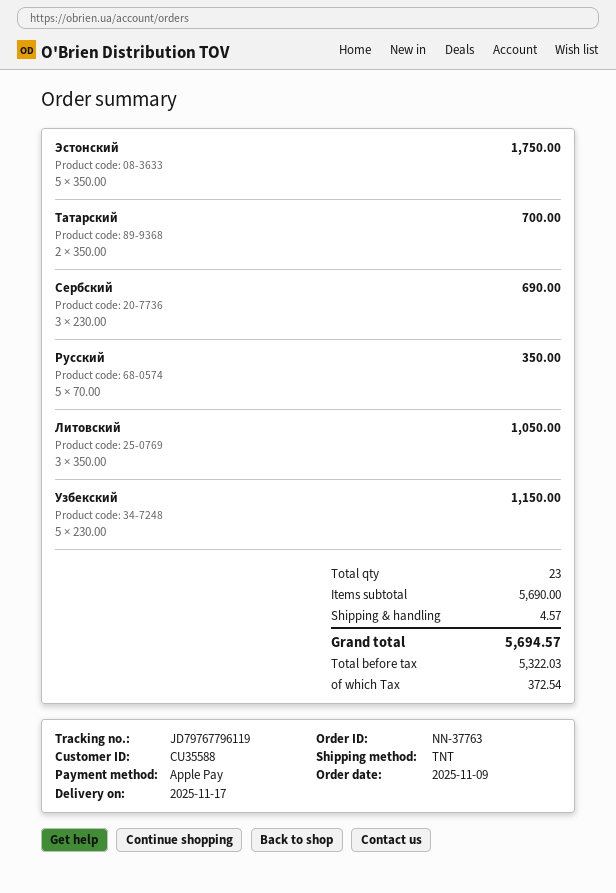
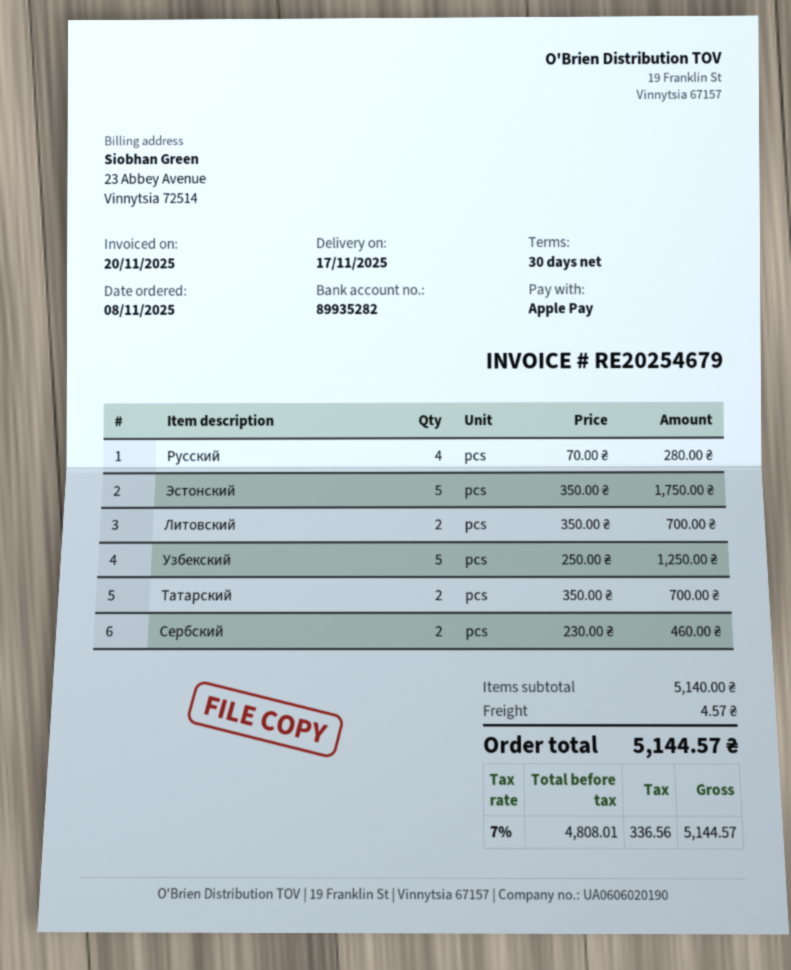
order date: 2025-11-09 -> 2025-11-08
Сербский: 3 x 230.00 = 690.00 -> 2 x 230.00 = 460.00
Русский: 5 x 70.00 = 350.00 -> 4 x 70.00 = 280.00
Литовский: 3 x 350.00 = 1050.00 -> 2 x 350.00 = 700.00
Узбекский: 5 x 230.00 = 1150.00 -> 5 x 250.00 = 1250.00
subtotal: 5690.00 -> 5140.00
net: 5322.03 -> 4808.01
tax: 372.54 -> 336.56
total: 5694.57 -> 5144.57

